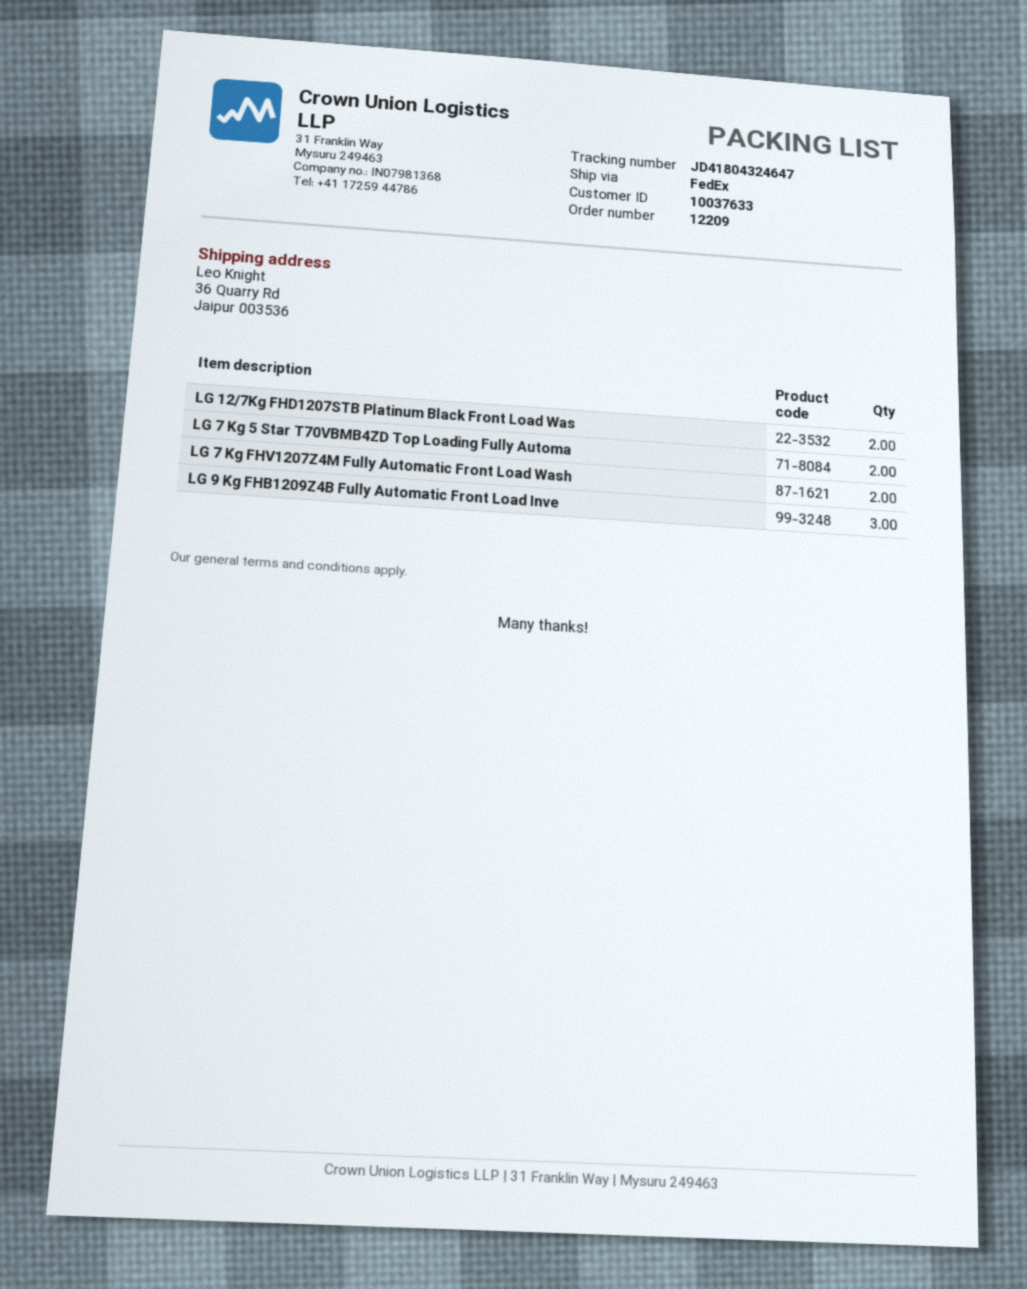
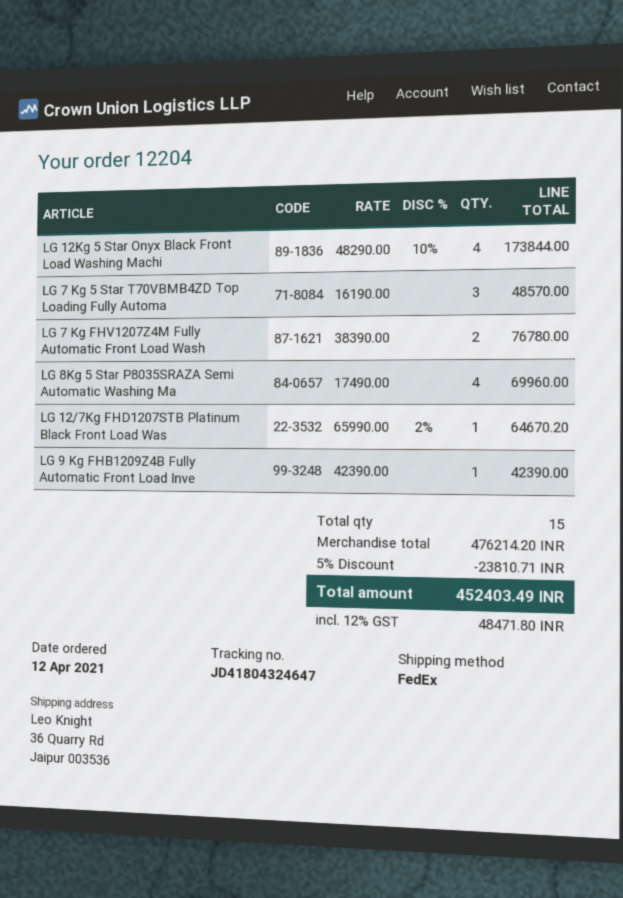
order number: 12209 -> 12204
LG 12/7Kg FHD1207STB Platinum Black Front Load Was: 2 -> 1
LG 7 Kg 5 Star T70VBMB4ZD Top Loading Fully Automa: 2 -> 3
LG 9 Kg FHB1209Z4B Fully Automatic Front Load Inve: 3 -> 1
LG 12Kg 5 Star Onyx Black Front Load Washing Machi: none -> 4
LG 8Kg 5 Star P8035SRAZA Semi Automatic Washing Ma: none -> 4

